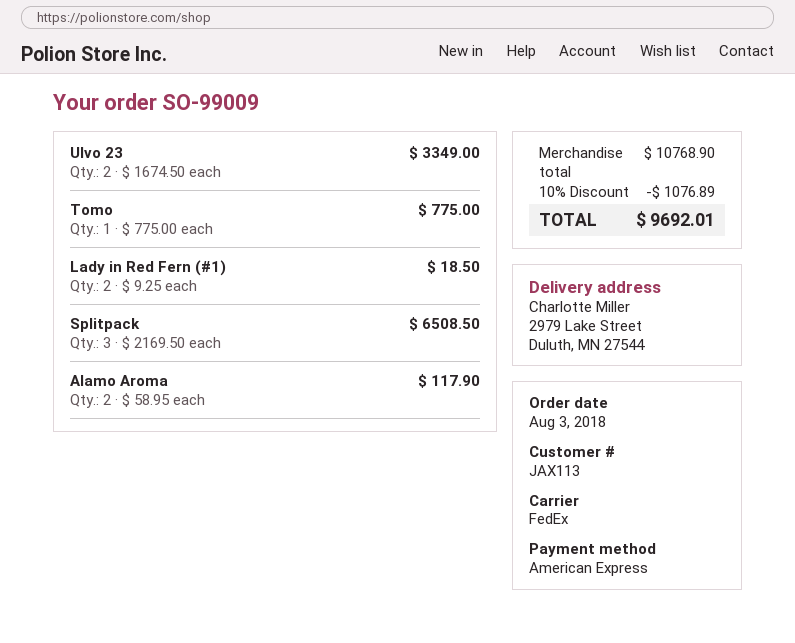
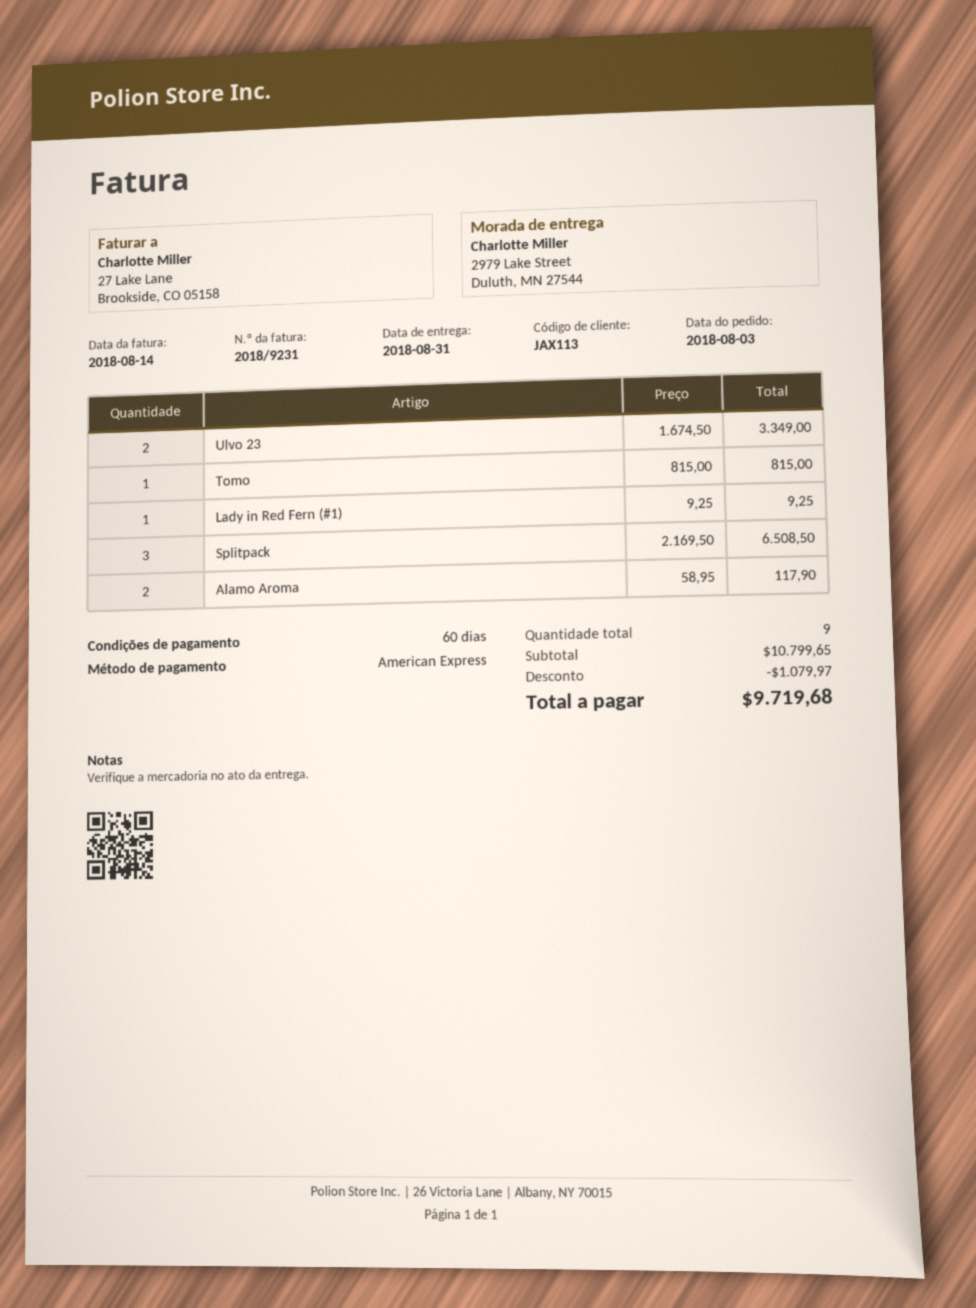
Tomo: 1 x 775.00 = 775.00 -> 1 x 815.00 = 815.00
Lady in Red Fern (#1): 2 x 9.25 = 18.50 -> 1 x 9.25 = 9.25
subtotal: 10768.90 -> 10799.65
discount: 1076.89 -> 1079.97
total: 9692.01 -> 9719.68

